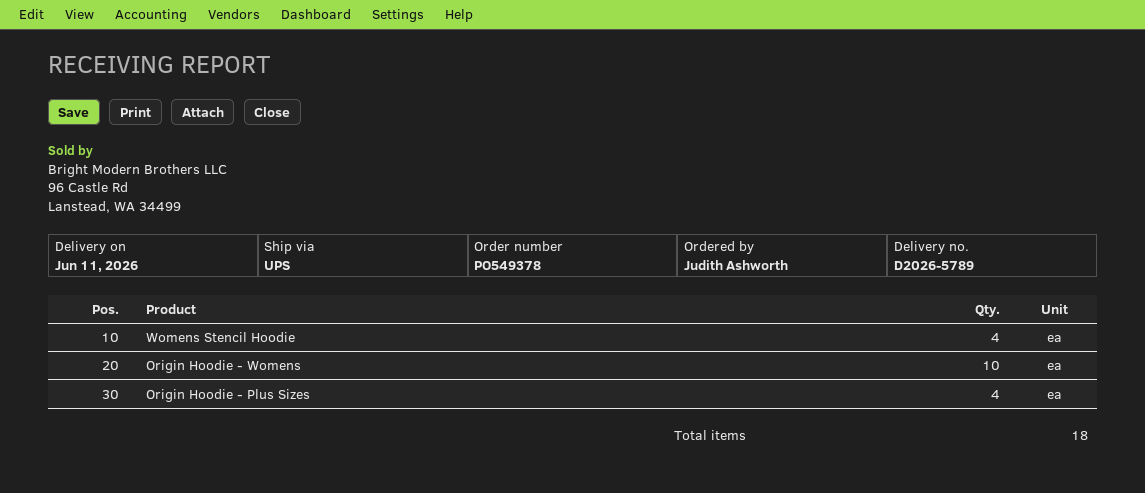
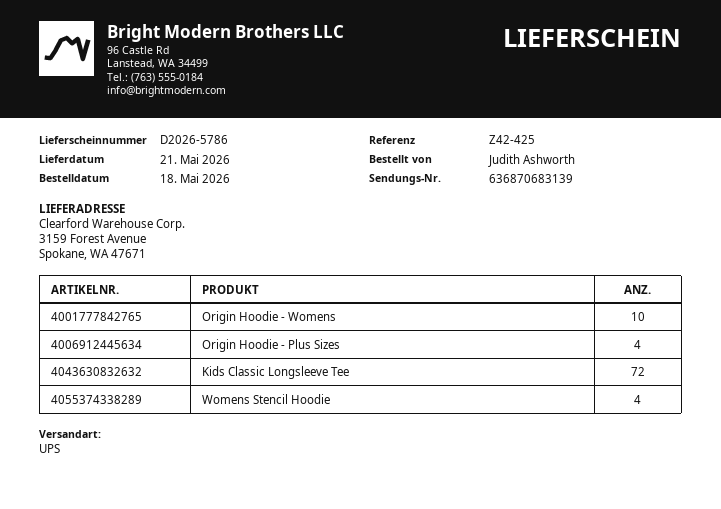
delivery note number: D2026-5789 -> D2026-5786
delivery date: 2026-06-11 -> 2026-05-21
Kids Classic Longsleeve Tee: none -> 72

